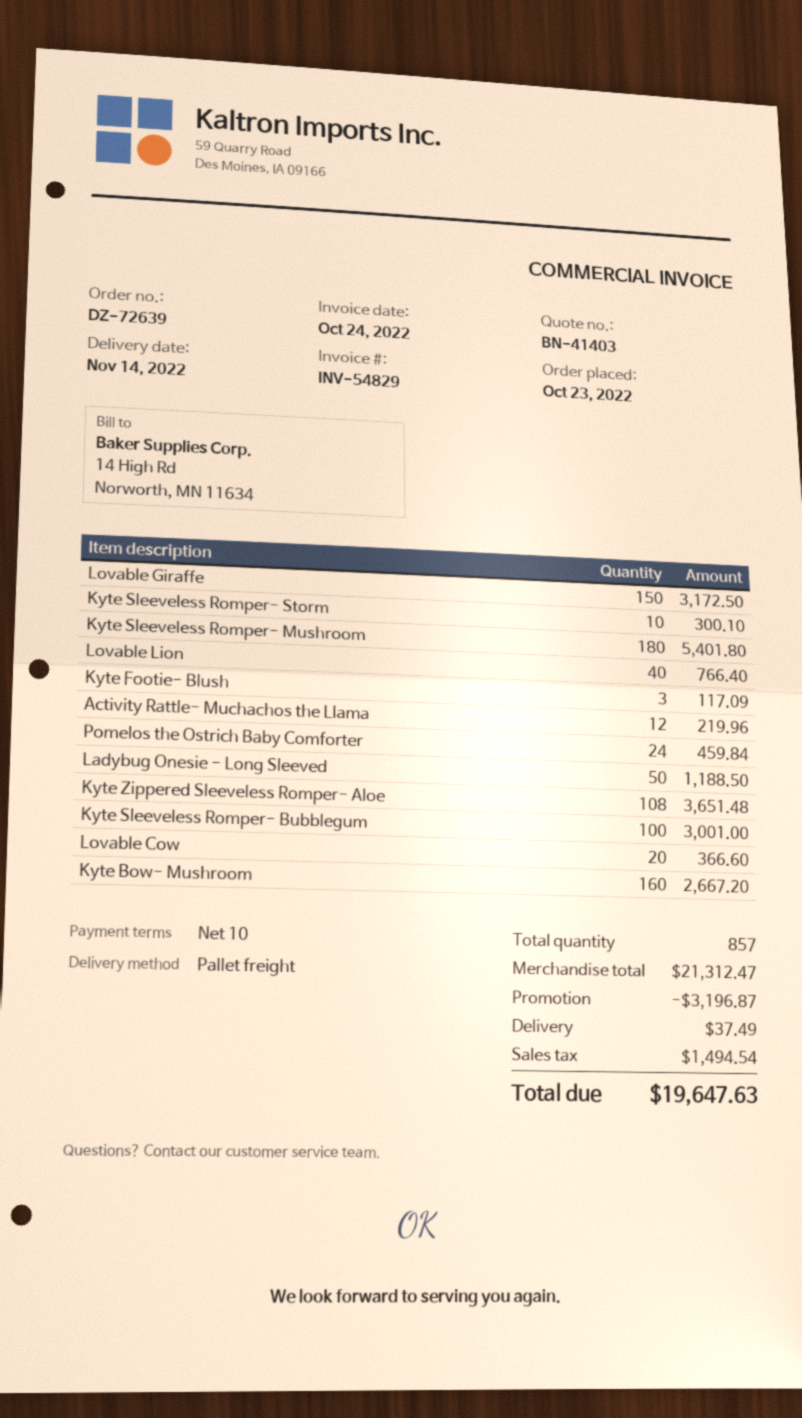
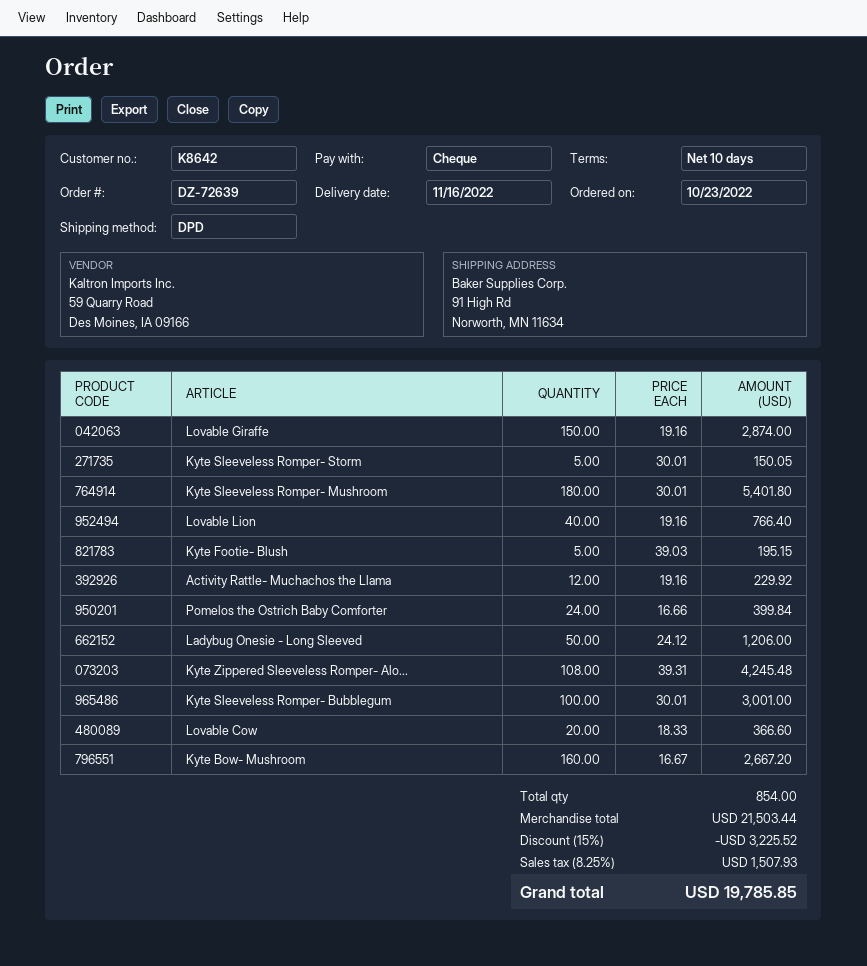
delivery date: 2022-11-14 -> 2022-11-16
shipping method: pallet freight -> DPD
Lovable Giraffe: 150 for 3172.50 -> 150 for 2874.00
Kyte Sleeveless Romper- Storm: 10 for 300.10 -> 5 for 150.05
Kyte Footie- Blush: 3 for 117.09 -> 5 for 195.15
Activity Rattle- Muchachos the Llama: 12 for 219.96 -> 12 for 229.92
Pomelos the Ostrich Baby Comforter: 24 for 459.84 -> 24 for 399.84
Ladybug Onesie - Long Sleeved: 50 for 1188.50 -> 50 for 1206.00
Kyte Zippered Sleeveless Romper- Aloe: 108 for 3651.48 -> 108 for 4245.48
total quantity: 857 -> 854
subtotal: 21312.47 -> 21503.44
discount: 3196.87 -> 3225.52
shipping: 37.49 -> none
tax: 1494.54 -> 1507.93
total: 19647.63 -> 19785.85

